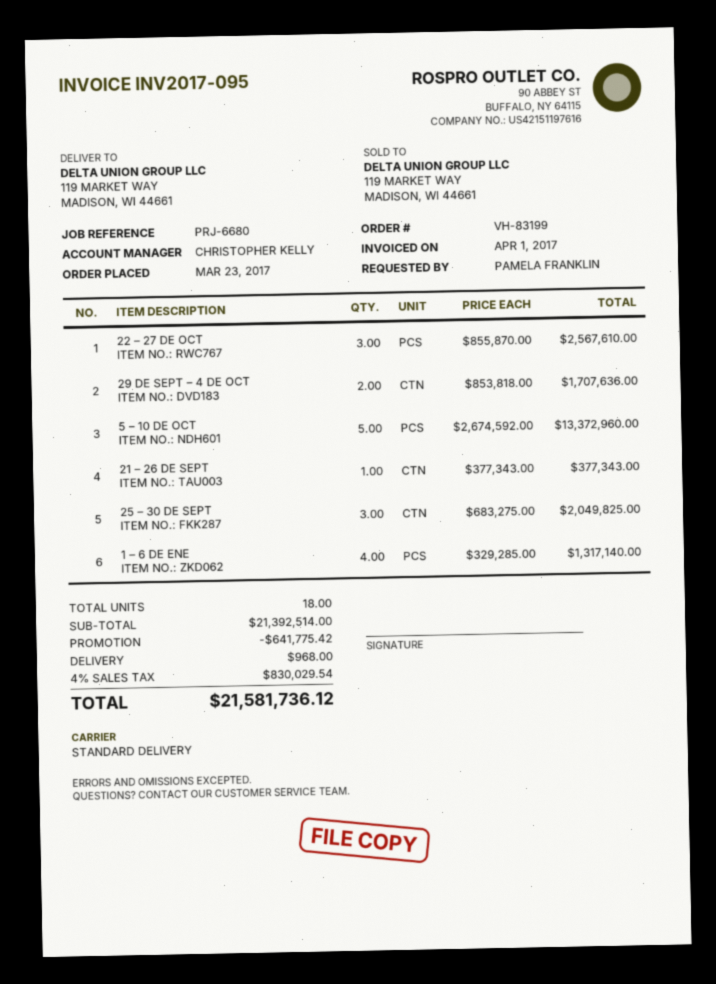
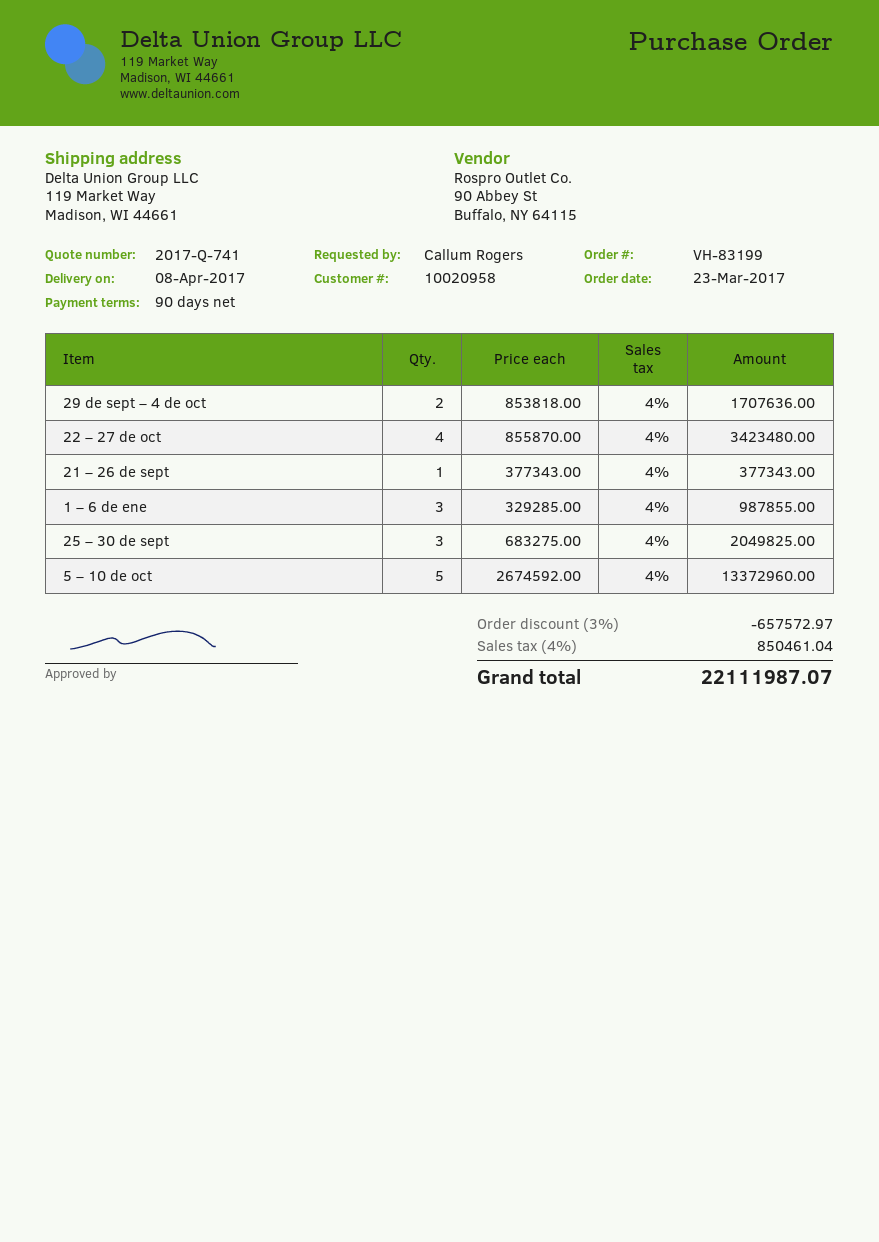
ordered by: PAMELA FRANKLIN -> Callum Rogers
22 – 27 DE OCT: 3 x 855870.00 = 2567610.00 -> 4 x 855870.00 = 3423480.00
1 – 6 DE ENE: 4 x 329285.00 = 1317140.00 -> 3 x 329285.00 = 987855.00
discount: 641775.42 -> 657572.97
shipping: 968.00 -> none
tax: 4% = 830029.54 -> 4% = 850461.04
total: 21581736.12 -> 22111987.07

